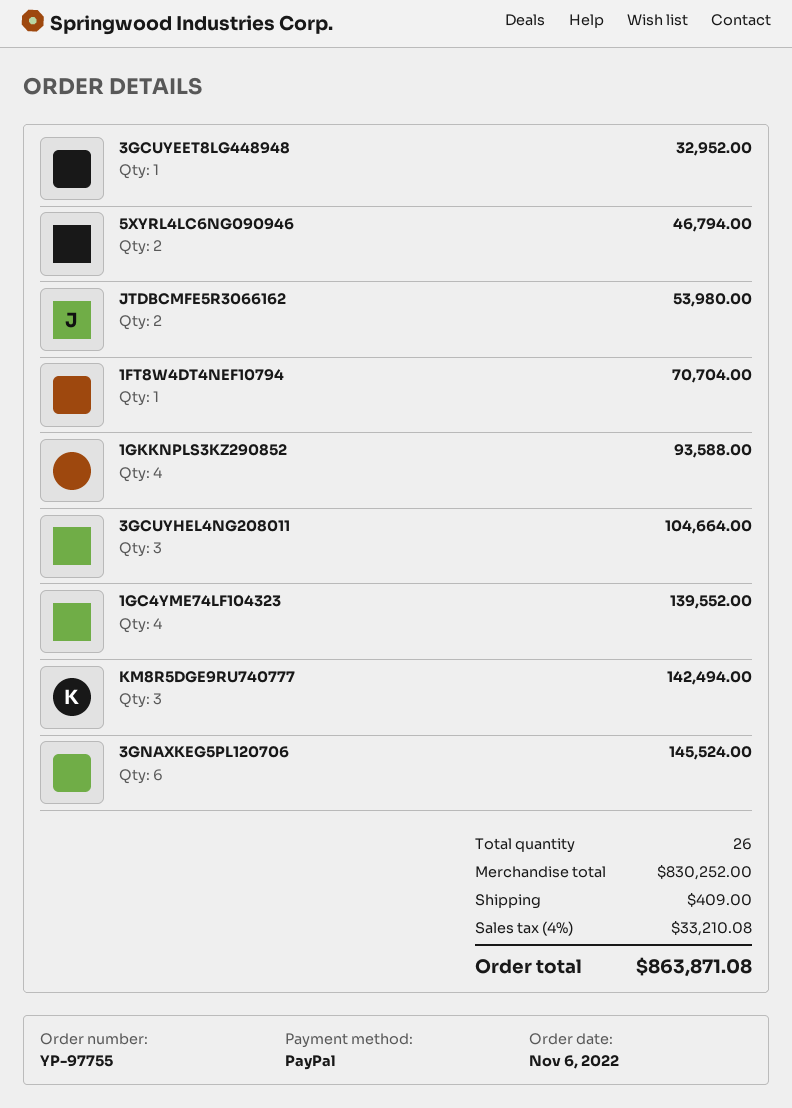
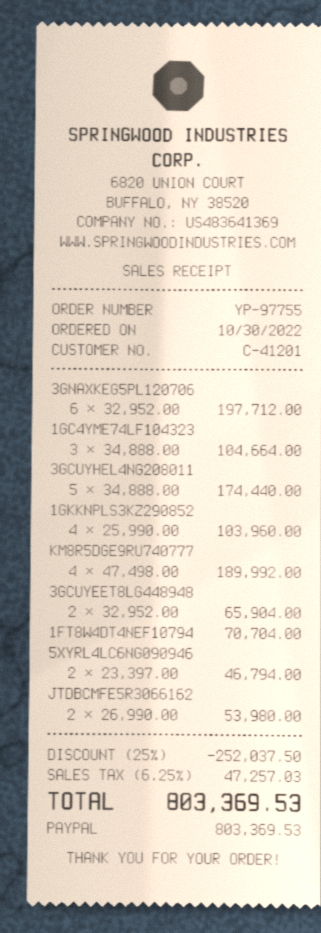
order date: 2022-11-06 -> 2022-10-30
3GCUYEET8LG448948: 1 for 32952.00 -> 2 for 65904.00
1GKKNPLS3KZ290852: 4 for 93588.00 -> 4 for 103960.00
3GCUYHEL4NG208011: 3 for 104664.00 -> 5 for 174440.00
1GC4YME74LF104323: 4 for 139552.00 -> 3 for 104664.00
KM8R5DGE9RU740777: 3 for 142494.00 -> 4 for 189992.00
3GNAXKEG5PL120706: 6 for 145524.00 -> 6 for 197712.00
discount: none -> 25% = 252037.50
shipping: 409.00 -> none
tax: 4% = 33210.08 -> 6.25% = 47257.03
total: 863871.08 -> 803369.53

